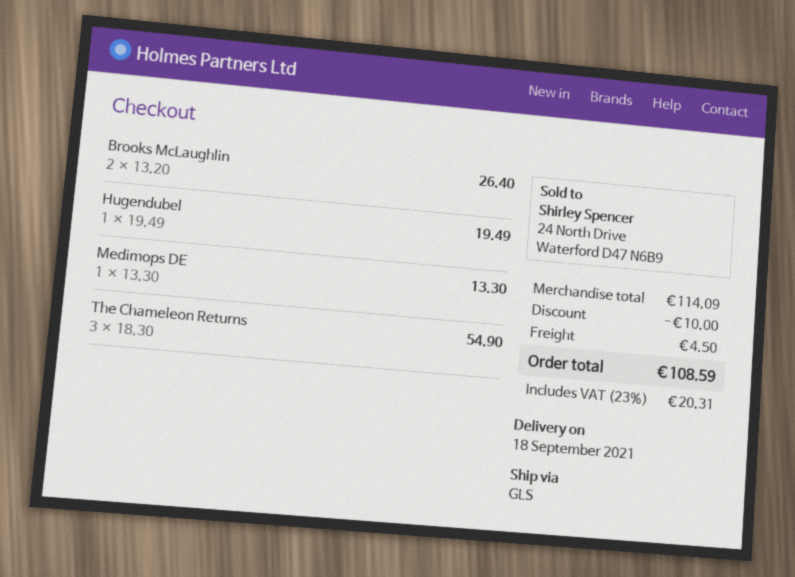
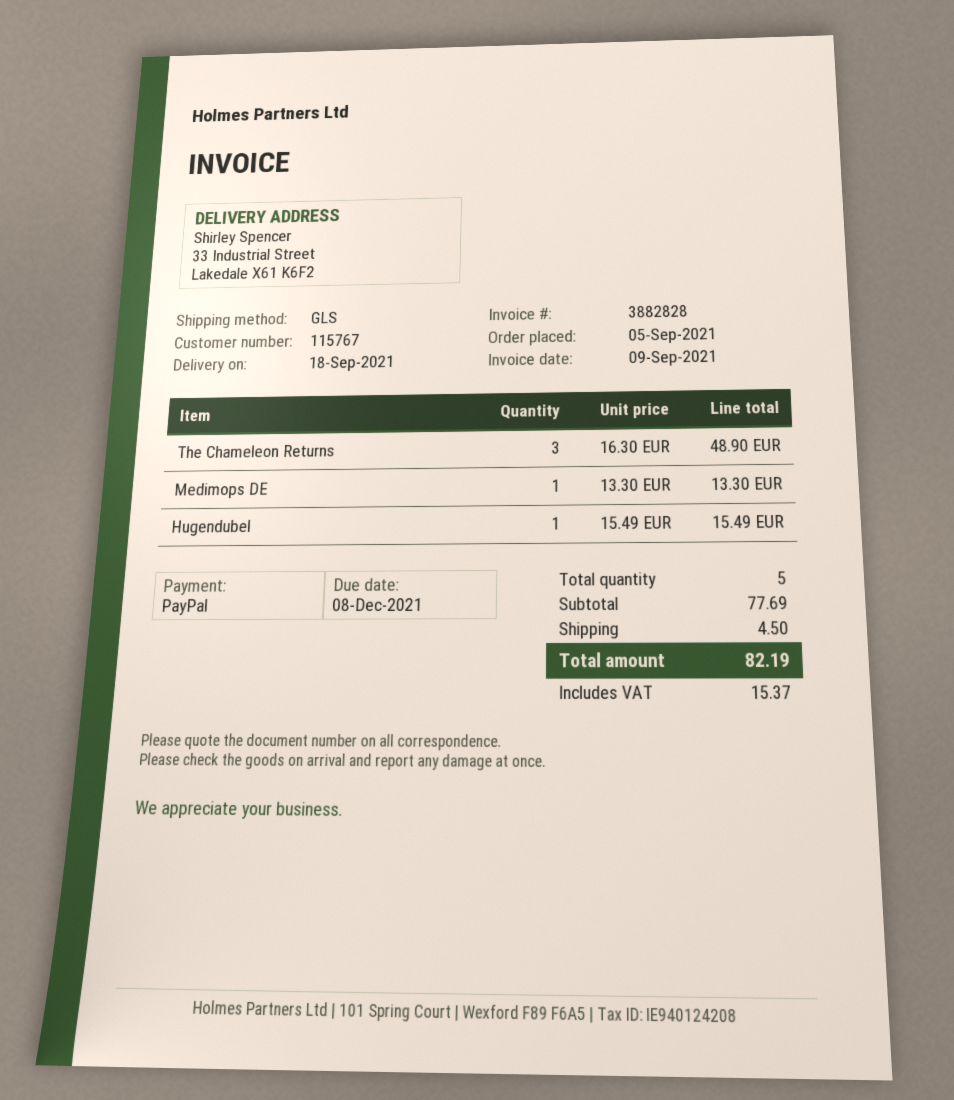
Brooks McLaughlin: 2 x 13.20 = 26.40 -> none
Hugendubel: 1 x 19.49 = 19.49 -> 1 x 15.49 = 15.49
The Chameleon Returns: 3 x 18.30 = 54.90 -> 3 x 16.30 = 48.90
subtotal: 114.09 -> 77.69
discount: 10.00 -> none
tax: 20.31 -> 15.37
total: 108.59 -> 82.19

